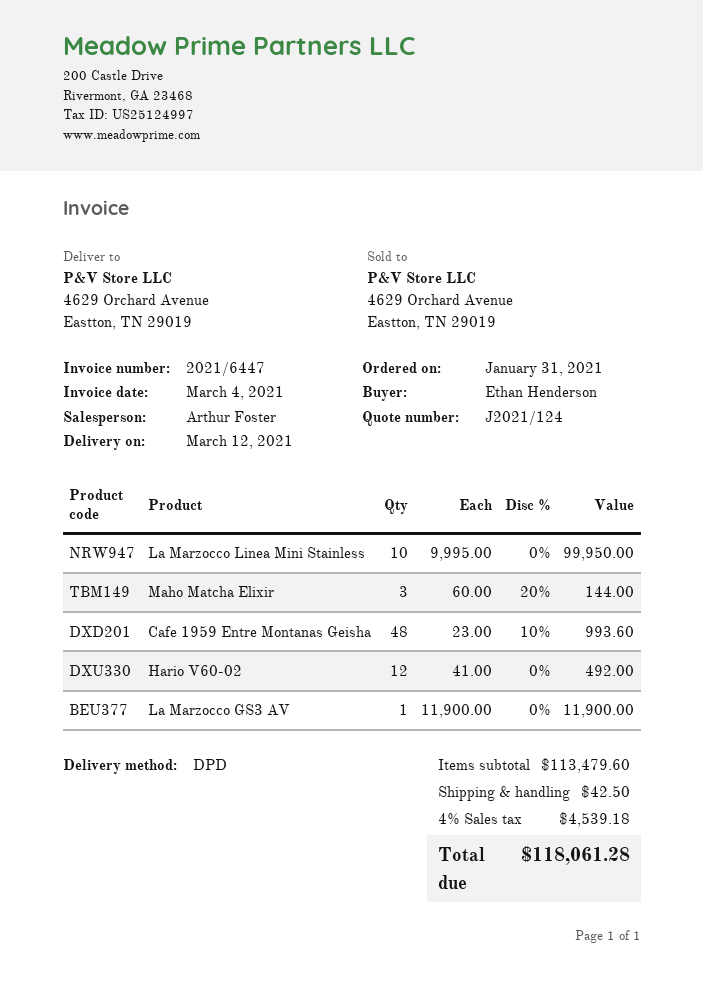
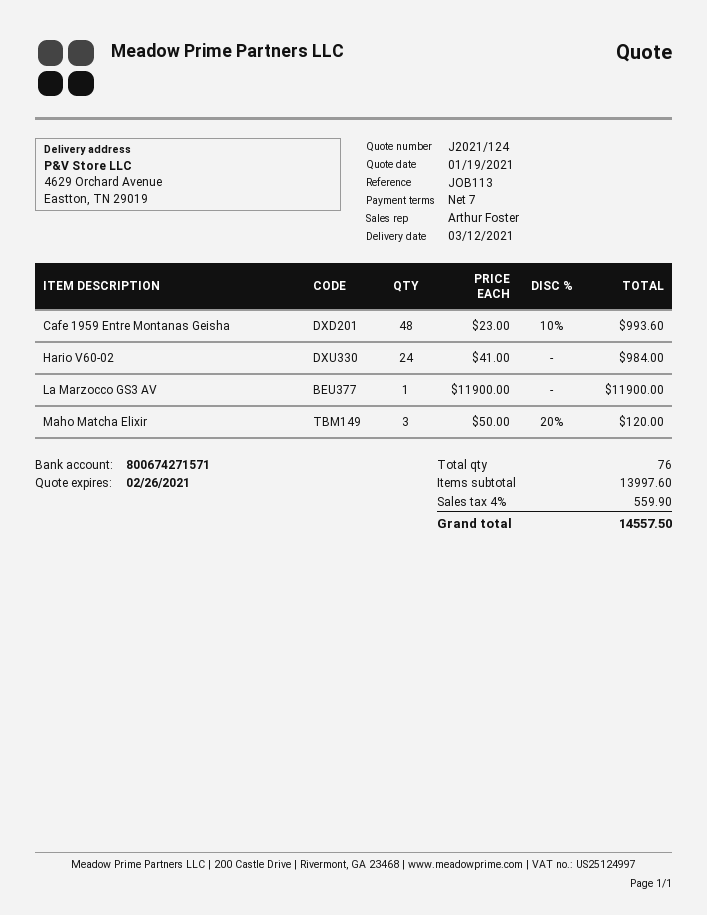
La Marzocco Linea Mini Stainless: 10 x 9995.00 = 99950.00 -> none
Maho Matcha Elixir: 3 x 60.00 - 20% = 144.00 -> 3 x 50.00 - 20% = 120.00
Hario V60-02: 12 x 41.00 = 492.00 -> 24 x 41.00 = 984.00
subtotal: 113479.60 -> 13997.60
shipping: 42.50 -> none
tax: 4% = 4539.18 -> 4% = 559.90
total: 118061.28 -> 14557.50

